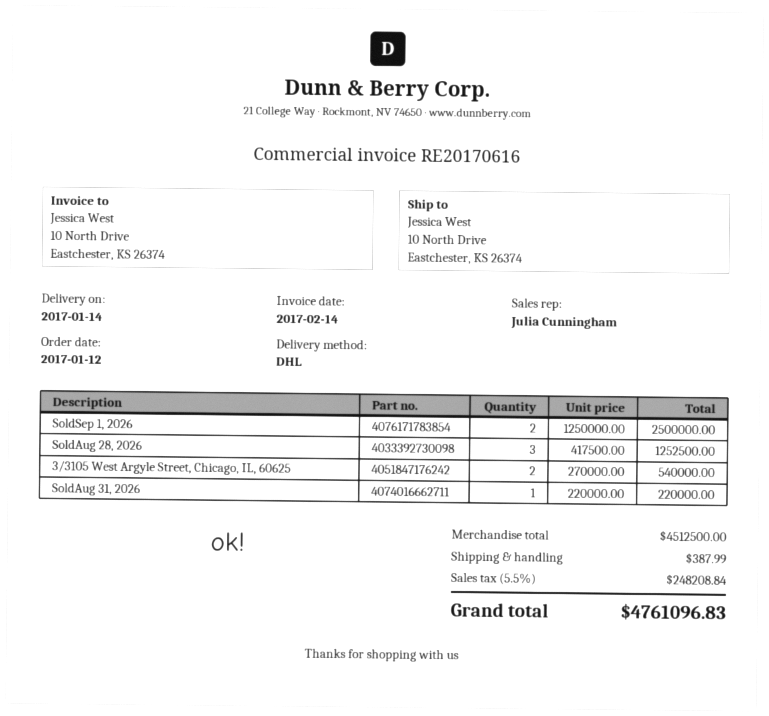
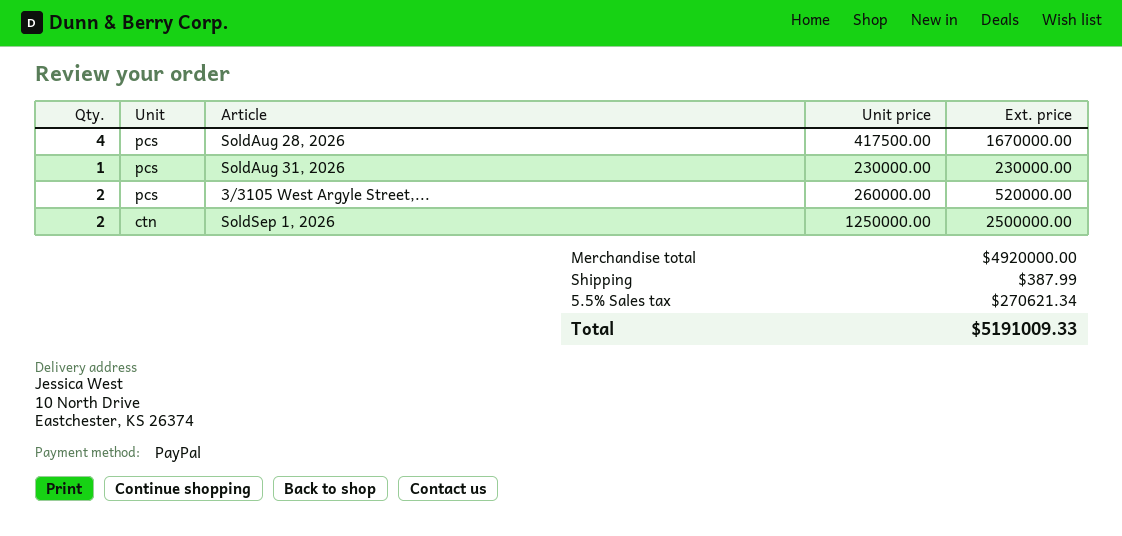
SoldAug 28, 2026: 3 x 417500.00 = 1252500.00 -> 4 x 417500.00 = 1670000.00
3/3105 West Argyle Street, Chicago, IL, 60625: 2 x 270000.00 = 540000.00 -> 2 x 260000.00 = 520000.00
SoldAug 31, 2026: 1 x 220000.00 = 220000.00 -> 1 x 230000.00 = 230000.00
subtotal: 4512500.00 -> 4920000.00
tax: 5.5% = 248208.84 -> 5.5% = 270621.34
total: 4761096.83 -> 5191009.33

